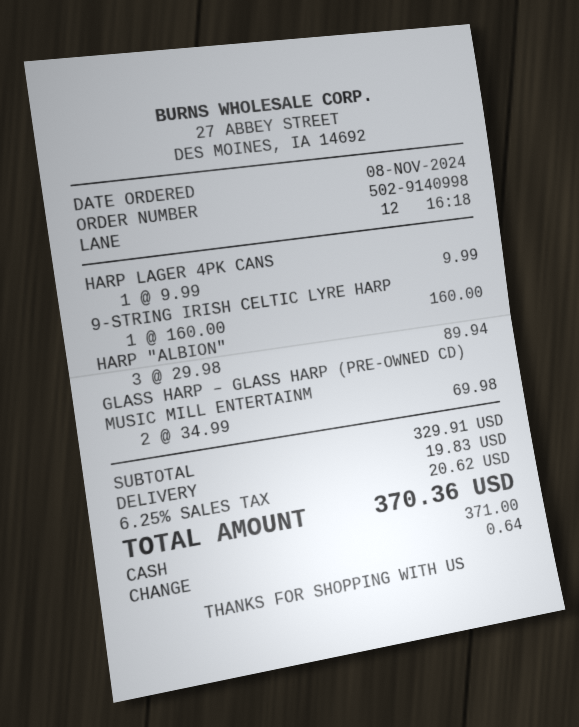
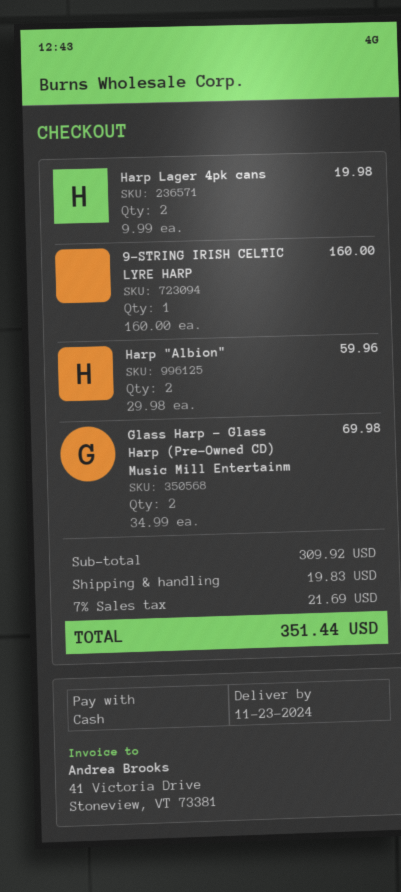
HARP LAGER 4PK CANS: 1 x 9.99 = 9.99 -> 2 x 9.99 = 19.98
HARP "ALBION": 3 x 29.98 = 89.94 -> 2 x 29.98 = 59.96
subtotal: 329.91 -> 309.92
tax: 6.25% = 20.62 -> 7% = 21.69
total: 370.36 -> 351.44

